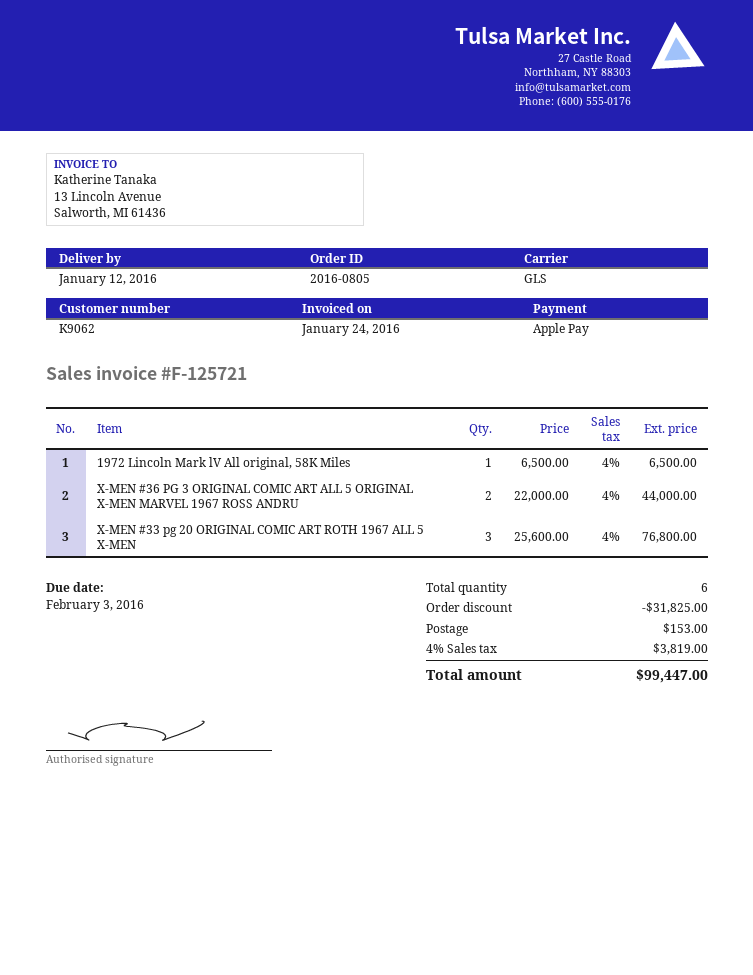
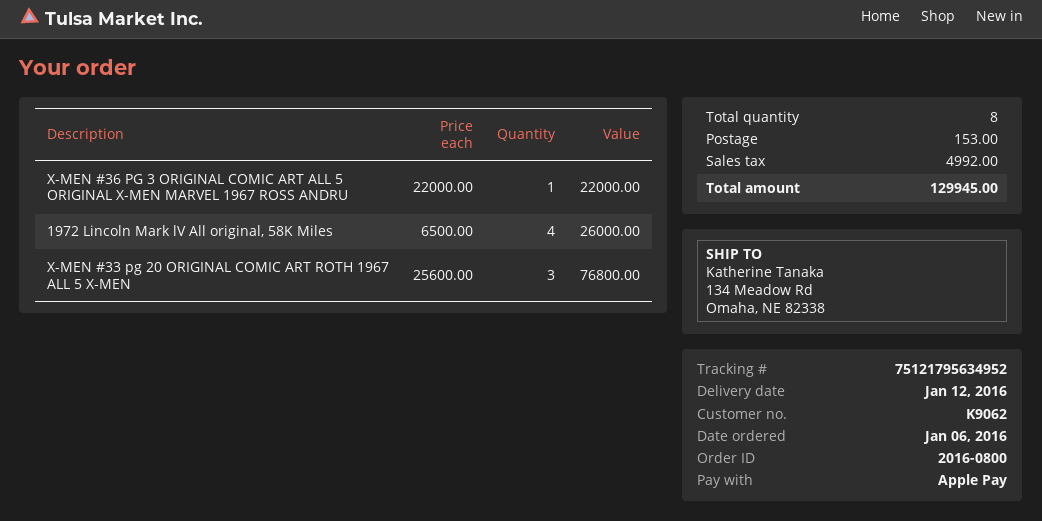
order number: 2016-0805 -> 2016-0800
1972 Lincoln Mark lV All original, 58K Miles: 1 x 6500.00 = 6500.00 -> 4 x 6500.00 = 26000.00
X-MEN #36 PG 3 ORIGINAL COMIC ART ALL 5 ORIGINAL X-MEN MARVEL 1967 ROSS ANDRU: 2 x 22000.00 = 44000.00 -> 1 x 22000.00 = 22000.00
total quantity: 6 -> 8
discount: 31825.00 -> none
tax: 3819.00 -> 4992.00
total: 99447.00 -> 129945.00

